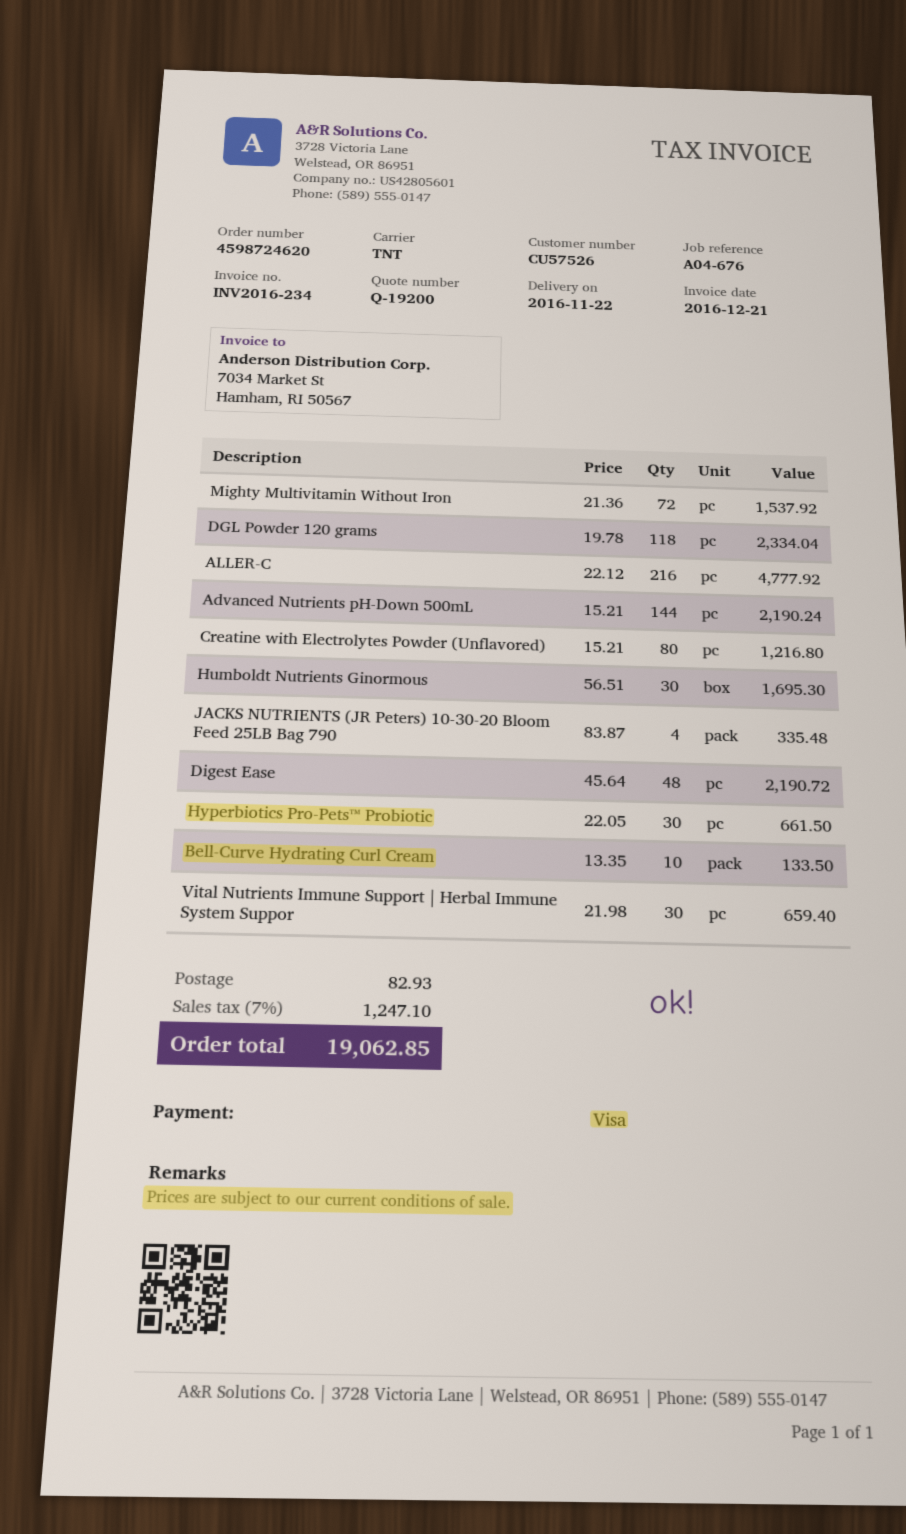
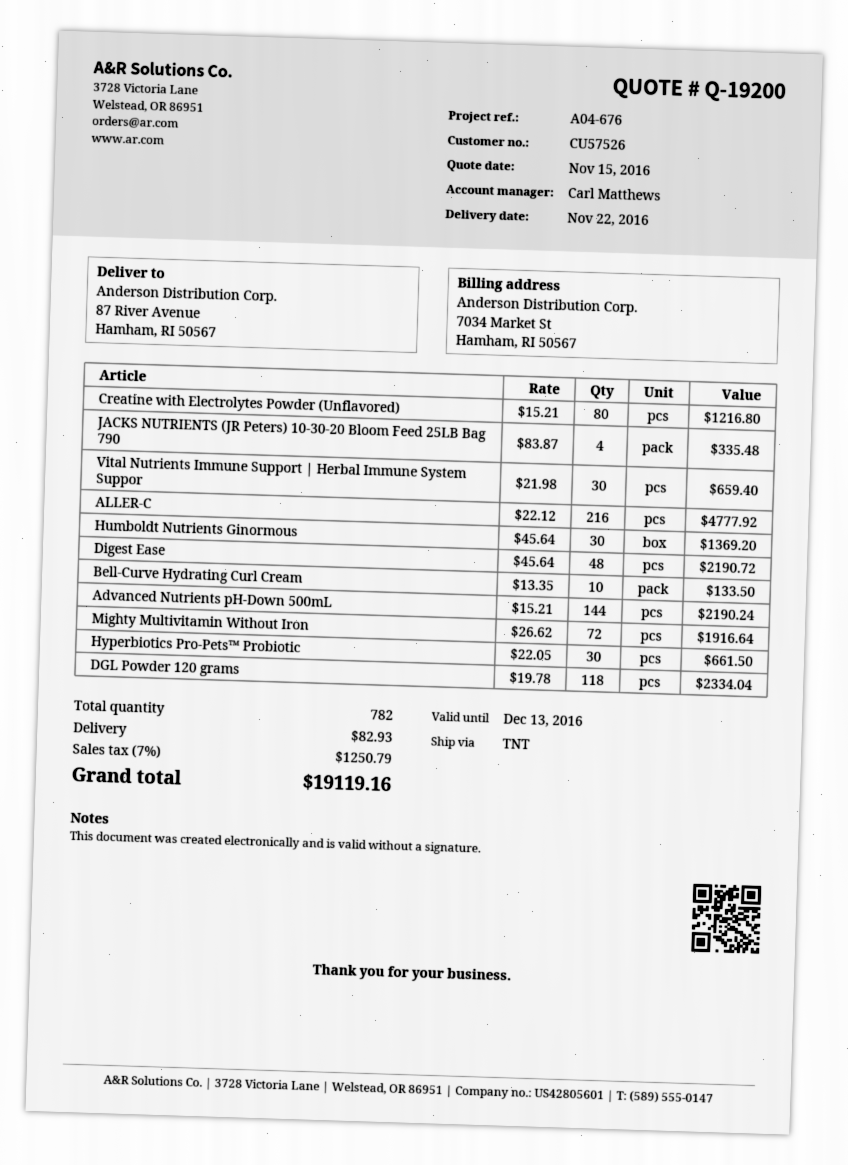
Mighty Multivitamin Without Iron: 72 x 21.36 = 1537.92 -> 72 x 26.62 = 1916.64
Humboldt Nutrients Ginormous: 30 x 56.51 = 1695.30 -> 30 x 45.64 = 1369.20
tax: 7% = 1247.10 -> 7% = 1250.79
total: 19062.85 -> 19119.16

